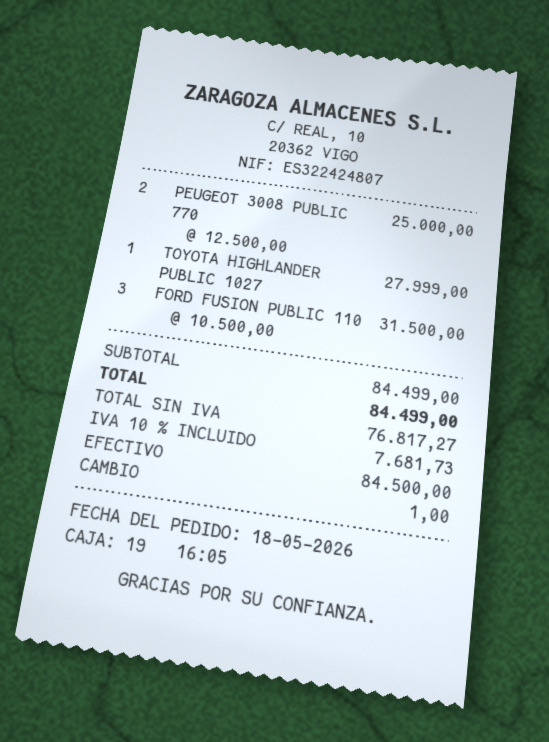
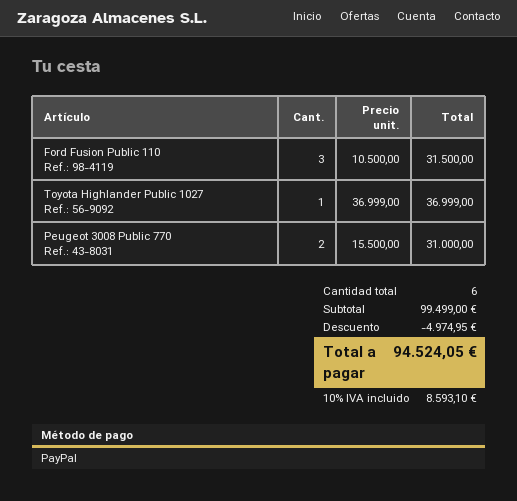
payment method: cash -> PayPal
PEUGEOT 3008 PUBLIC 770: 2 x 12500.00 = 25000.00 -> 2 x 15500.00 = 31000.00
TOYOTA HIGHLANDER PUBLIC 1027: 1 x 27999.00 = 27999.00 -> 1 x 36999.00 = 36999.00
subtotal: 84499.00 -> 99499.00
discount: none -> 4974.95
tax: 10% = 7681.73 -> 10% = 8593.10
total: 84499.00 -> 94524.05

